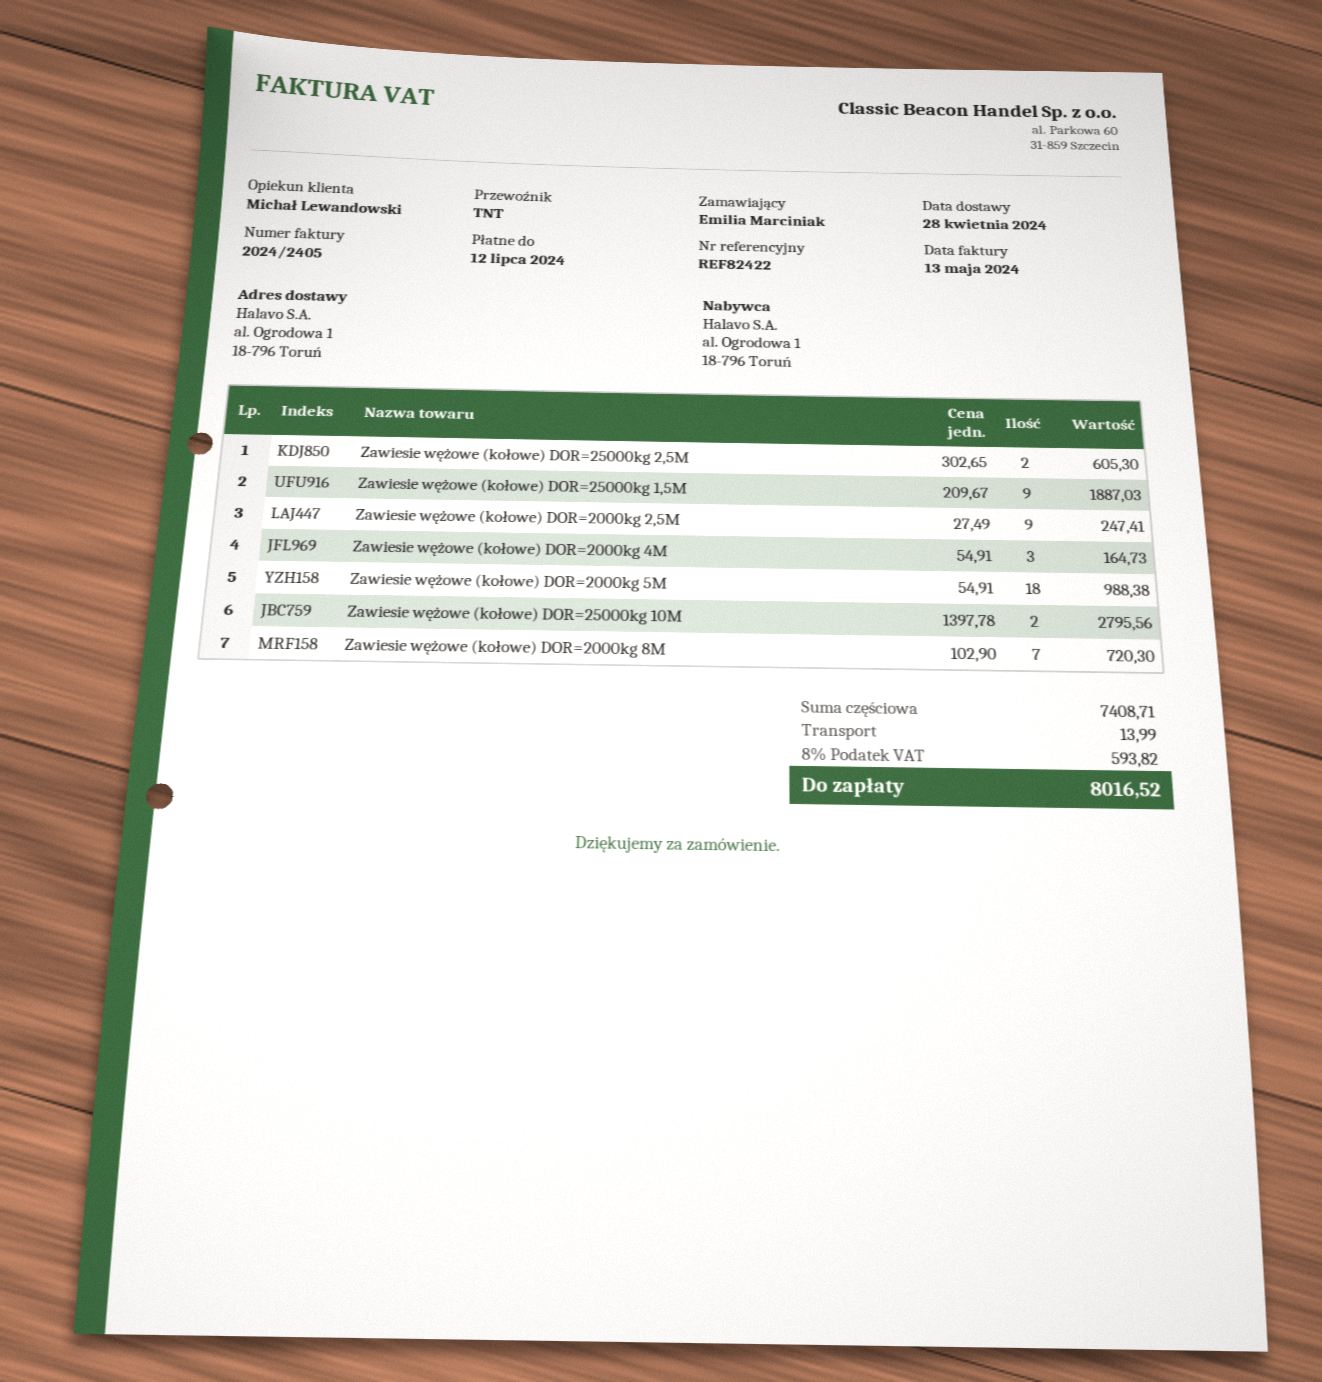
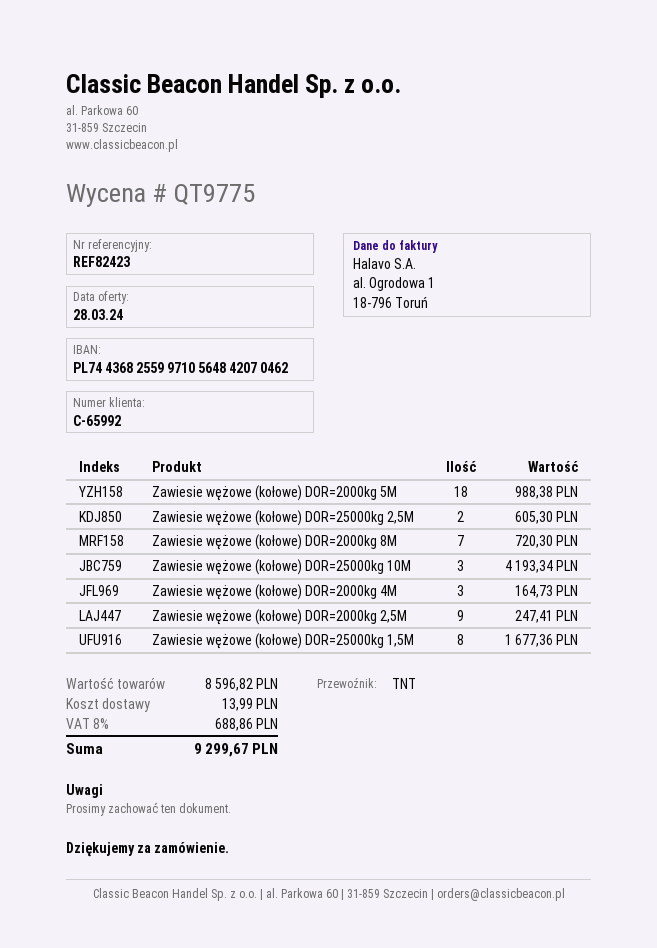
reference: REF82422 -> REF82423
Zawiesie wężowe (kołowe) DOR=25000kg 1,5M: 9 for 1887.03 -> 8 for 1677.36
Zawiesie wężowe (kołowe) DOR=25000kg 10M: 2 for 2795.56 -> 3 for 4193.34
subtotal: 7408.71 -> 8596.82
tax: 8% = 593.82 -> 8% = 688.86
total: 8016.52 -> 9299.67

